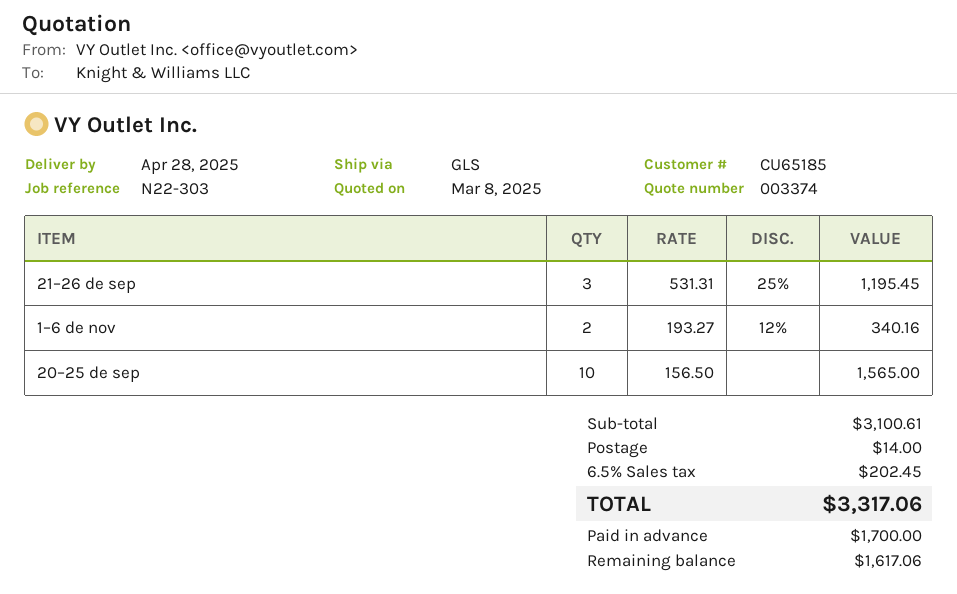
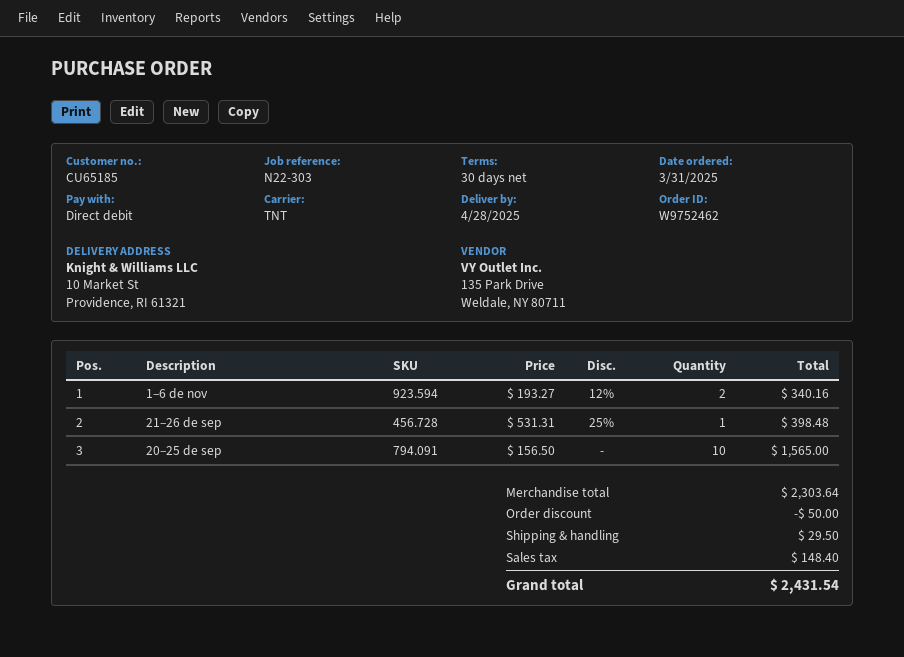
shipping method: GLS -> TNT
21–26 de sep: 3 x 531.31 - 25% = 1195.45 -> 1 x 531.31 - 25% = 398.48
subtotal: 3100.61 -> 2303.64
discount: none -> 50.00
shipping: 14.00 -> 29.50
tax: 202.45 -> 148.40
total: 3317.06 -> 2431.54

